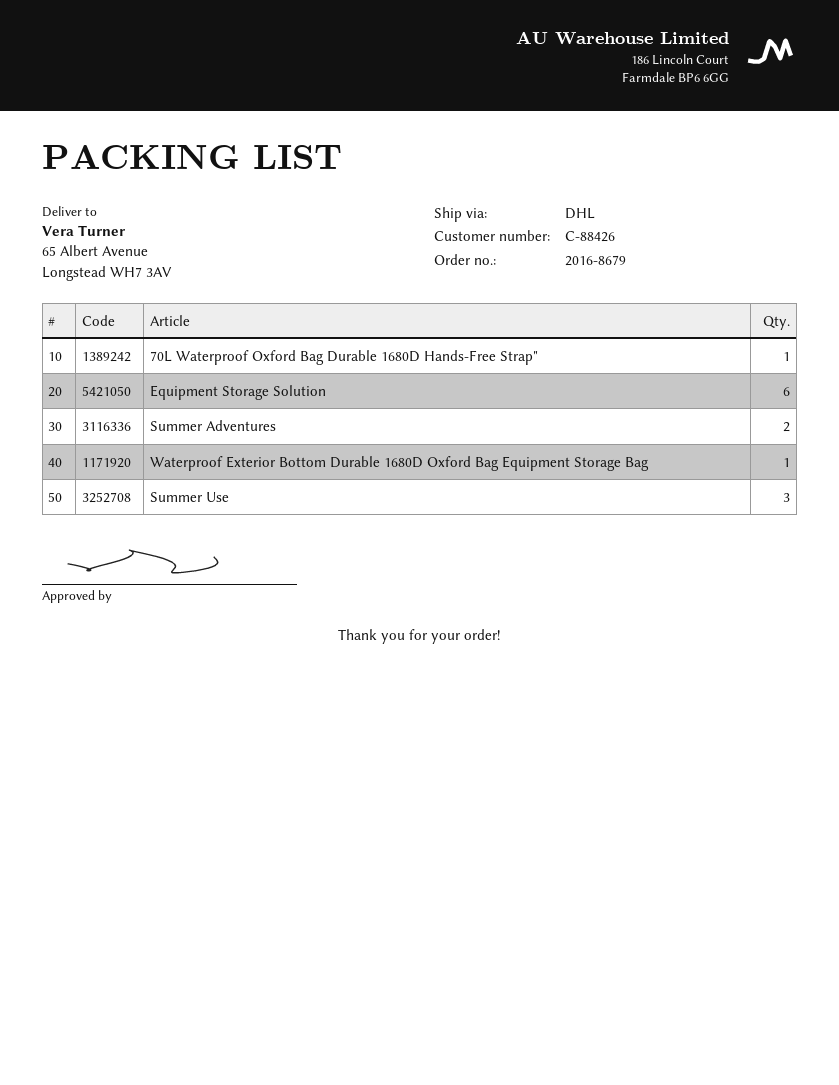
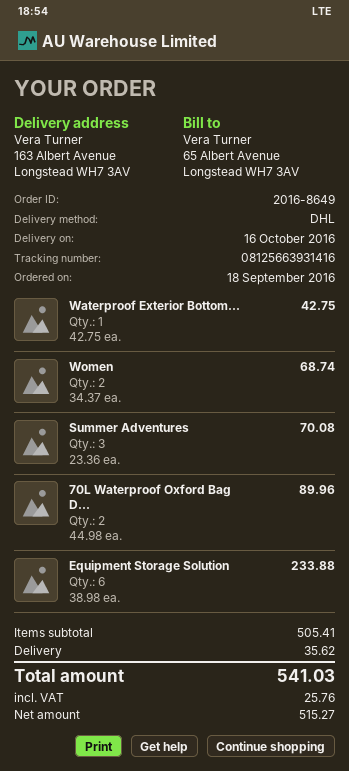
order number: 2016-8679 -> 2016-8649
ship to: 65 Albert Avenue, Longstead WH7 3AV -> 163 Albert Avenue, Longstead WH7 3AV
70L Waterproof Oxford Bag Durable 1680D Hands-Free Strap": 1 -> 2
Summer Adventures: 2 -> 3
Summer Use: 3 -> none
Women: none -> 2

